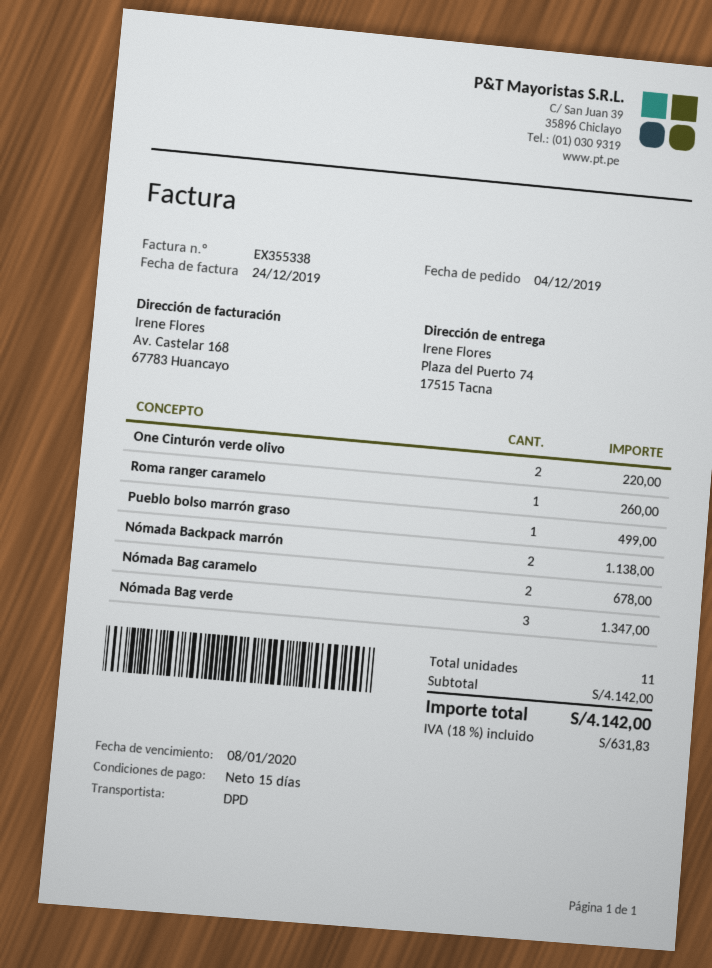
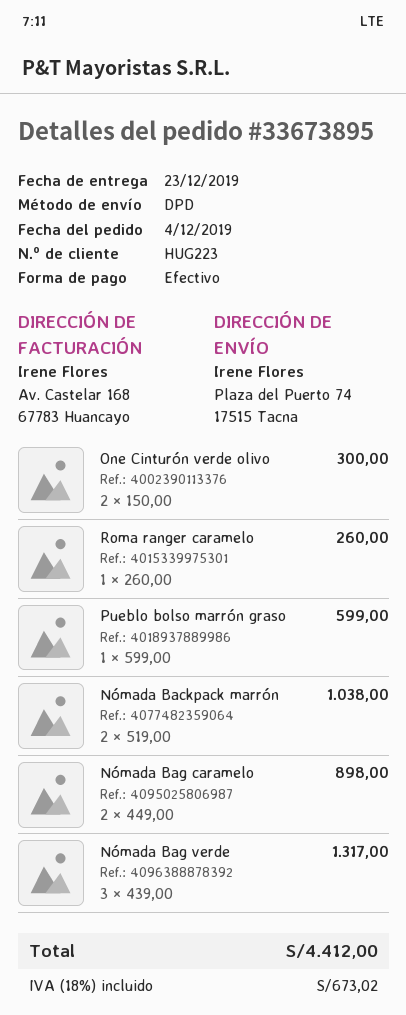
One Cinturón verde olivo: 2 for 220.00 -> 2 for 300.00
Pueblo bolso marrón graso: 1 for 499.00 -> 1 for 599.00
Nómada Backpack marrón: 2 for 1138.00 -> 2 for 1038.00
Nómada Bag caramelo: 2 for 678.00 -> 2 for 898.00
Nómada Bag verde: 3 for 1347.00 -> 3 for 1317.00
tax: 18% = 631.83 -> 18% = 673.02
total: 4142.00 -> 4412.00

